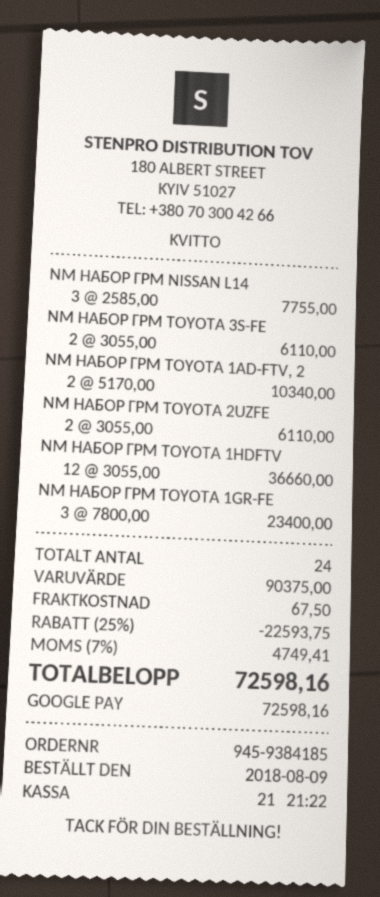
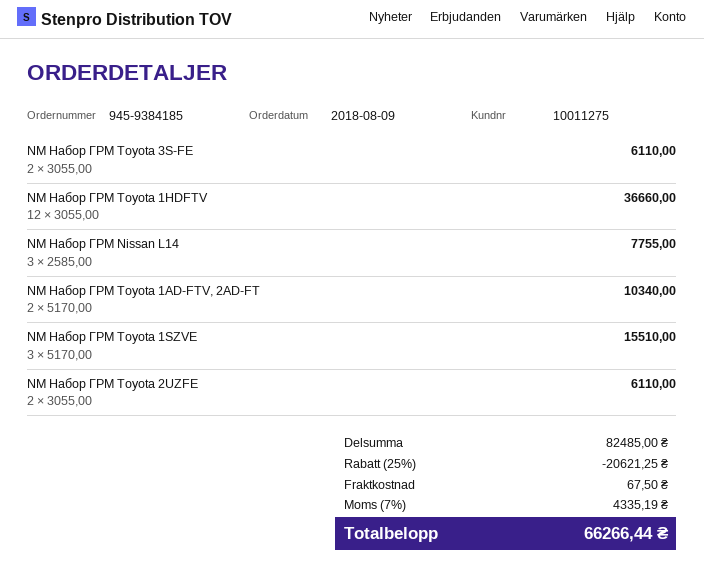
NM НАБОР ГРМ TOYOTA 1GR-FE: 3 x 7800.00 = 23400.00 -> none
NM Набор ГРМ Toyota 1SZVE: none -> 3 x 5170.00 = 15510.00
subtotal: 90375.00 -> 82485.00
discount: 25% = 22593.75 -> 25% = 20621.25
tax: 7% = 4749.41 -> 7% = 4335.19
total: 72598.16 -> 66266.44

